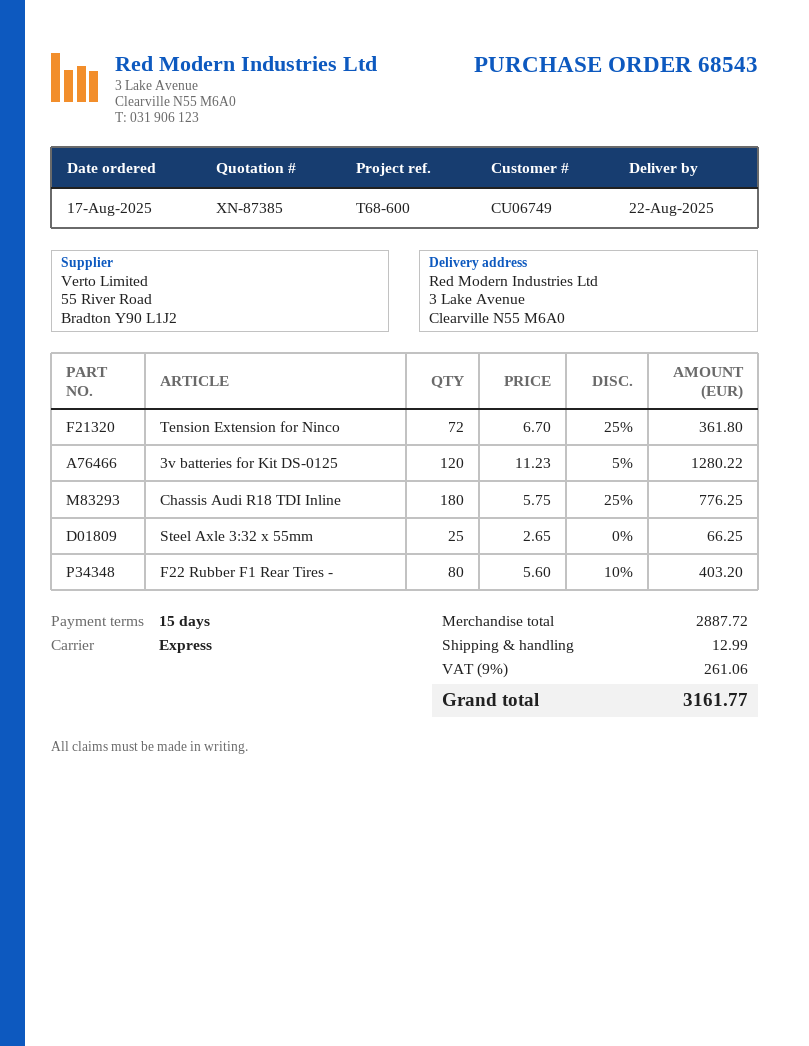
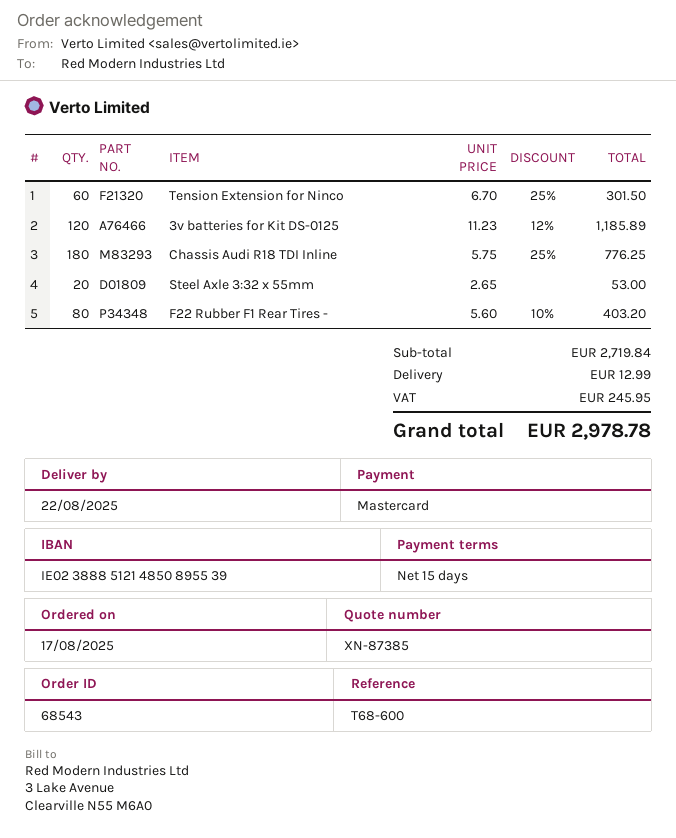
Tension Extension for Ninco: 72 x 6.70 - 25% = 361.80 -> 60 x 6.70 - 25% = 301.50
3v batteries for Kit DS-0125: 120 x 11.23 - 5% = 1280.22 -> 120 x 11.23 - 12% = 1185.89
Steel Axle 3:32 x 55mm: 25 x 2.65 = 66.25 -> 20 x 2.65 = 53.00
subtotal: 2887.72 -> 2719.84
tax: 261.06 -> 245.95
total: 3161.77 -> 2978.78

